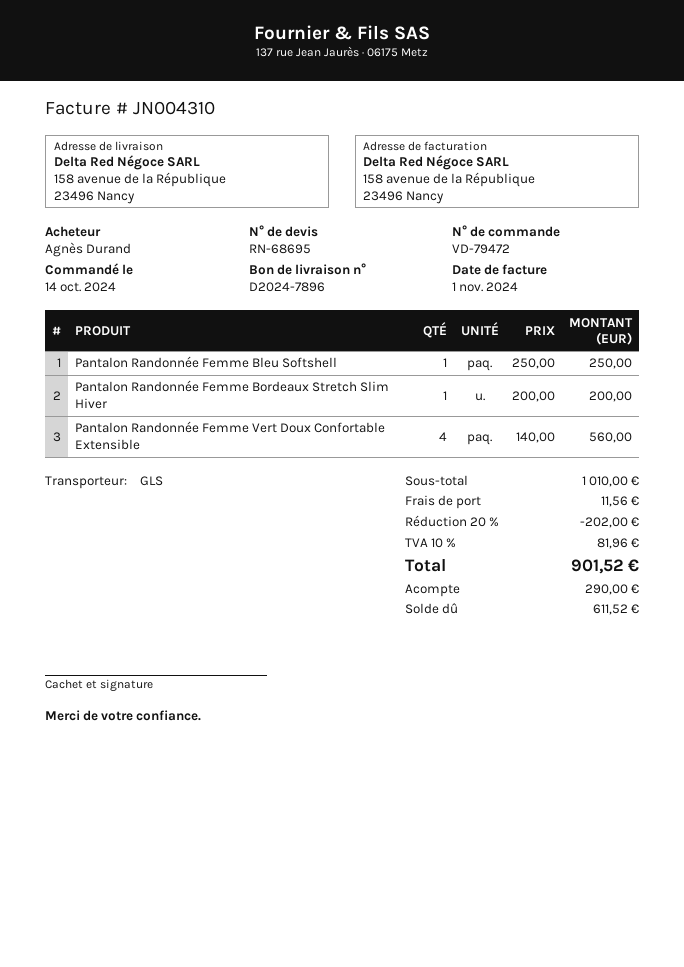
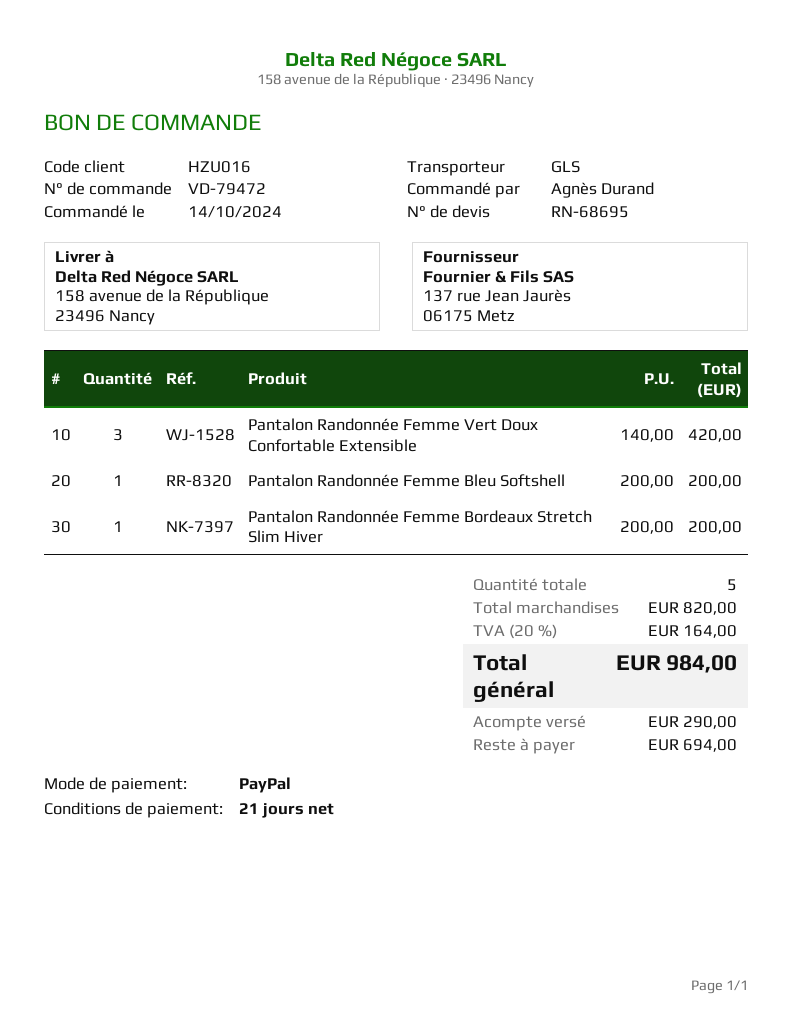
Pantalon Randonnée Femme Bleu Softshell: 1 x 250.00 = 250.00 -> 1 x 200.00 = 200.00
Pantalon Randonnée Femme Vert Doux Confortable Extensible: 4 x 140.00 = 560.00 -> 3 x 140.00 = 420.00
subtotal: 1010.00 -> 820.00
discount: 20% = 202.00 -> none
shipping: 11.56 -> none
tax: 10% = 81.96 -> 20% = 164.00
total: 901.52 -> 984.00
balance: 611.52 -> 694.00

